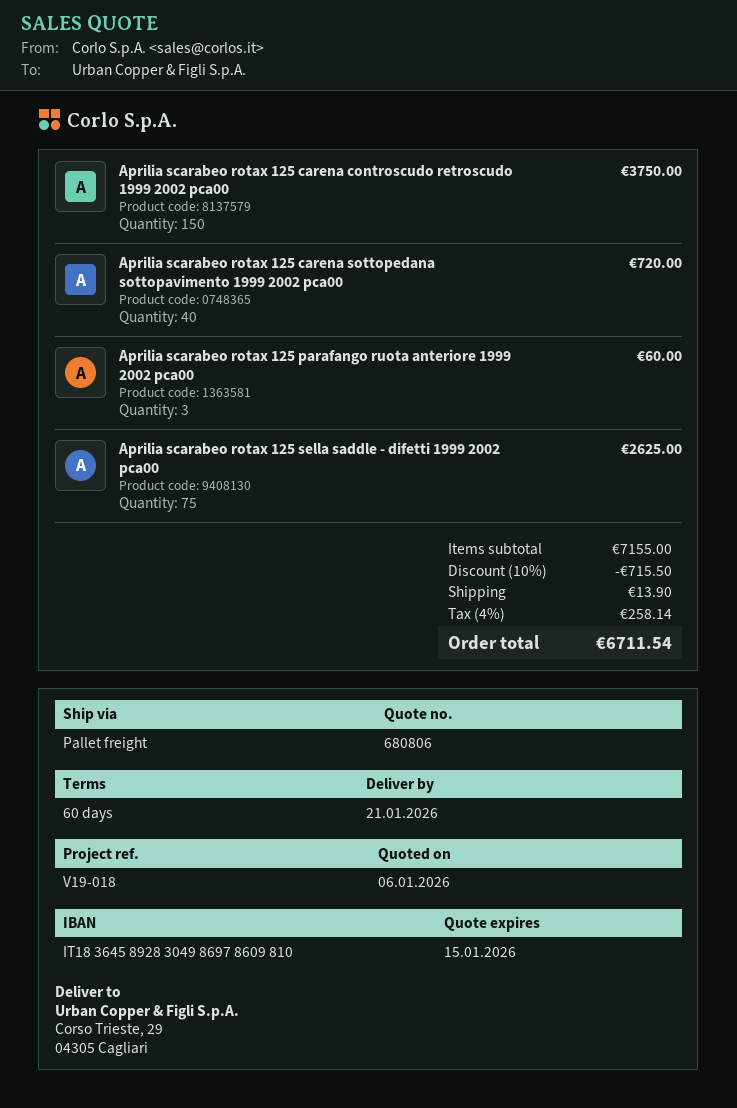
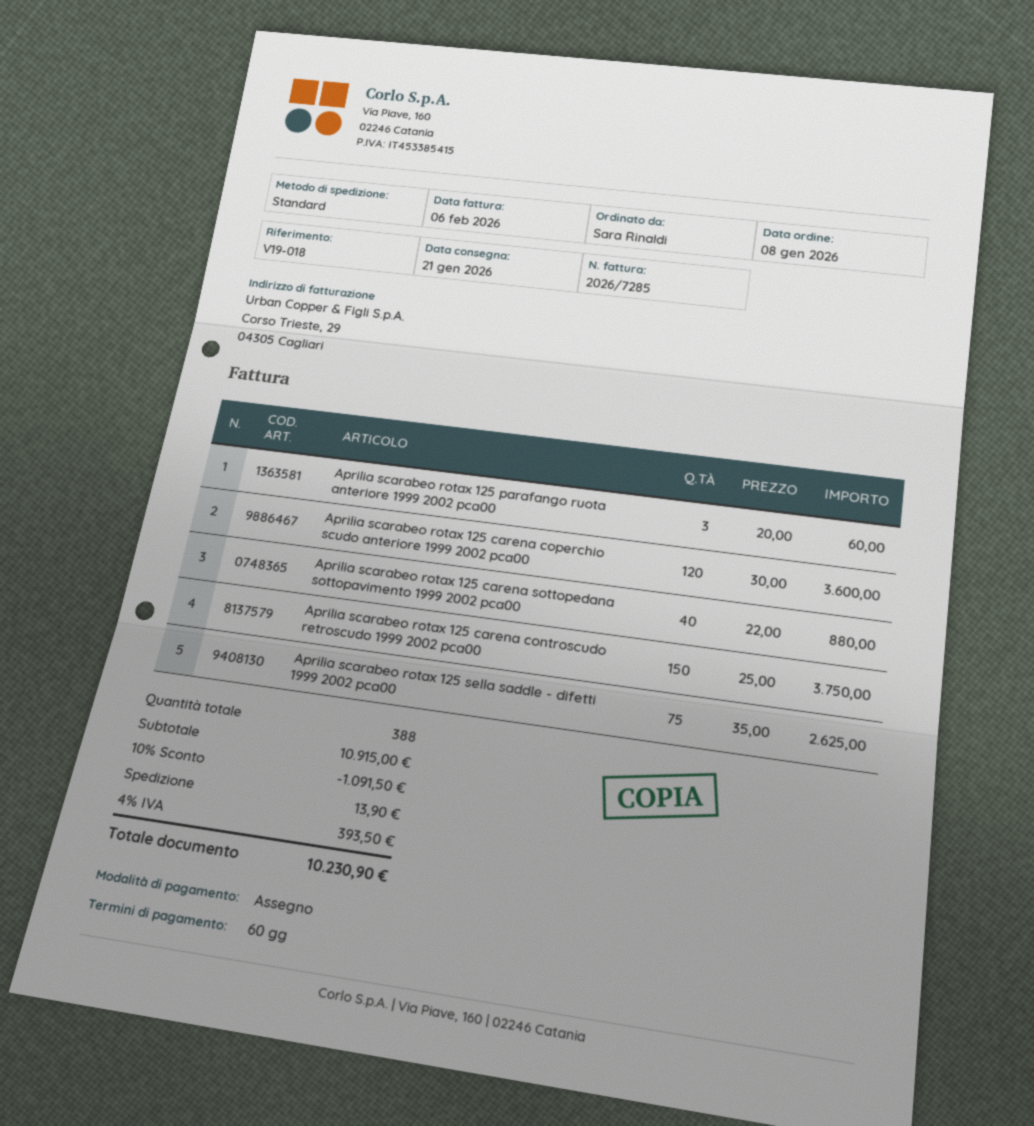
shipping method: pallet freight -> standard
Aprilia scarabeo rotax 125 carena sottopedana sottopavimento 1999 2002 pca00: 40 for 720.00 -> 40 for 880.00
Aprilia scarabeo rotax 125 carena coperchio scudo anteriore 1999 2002 pca00: none -> 120 for 3600.00
subtotal: 7155.00 -> 10915.00
discount: 10% = 715.50 -> 10% = 1091.50
tax: 4% = 258.14 -> 4% = 393.50
total: 6711.54 -> 10230.90

